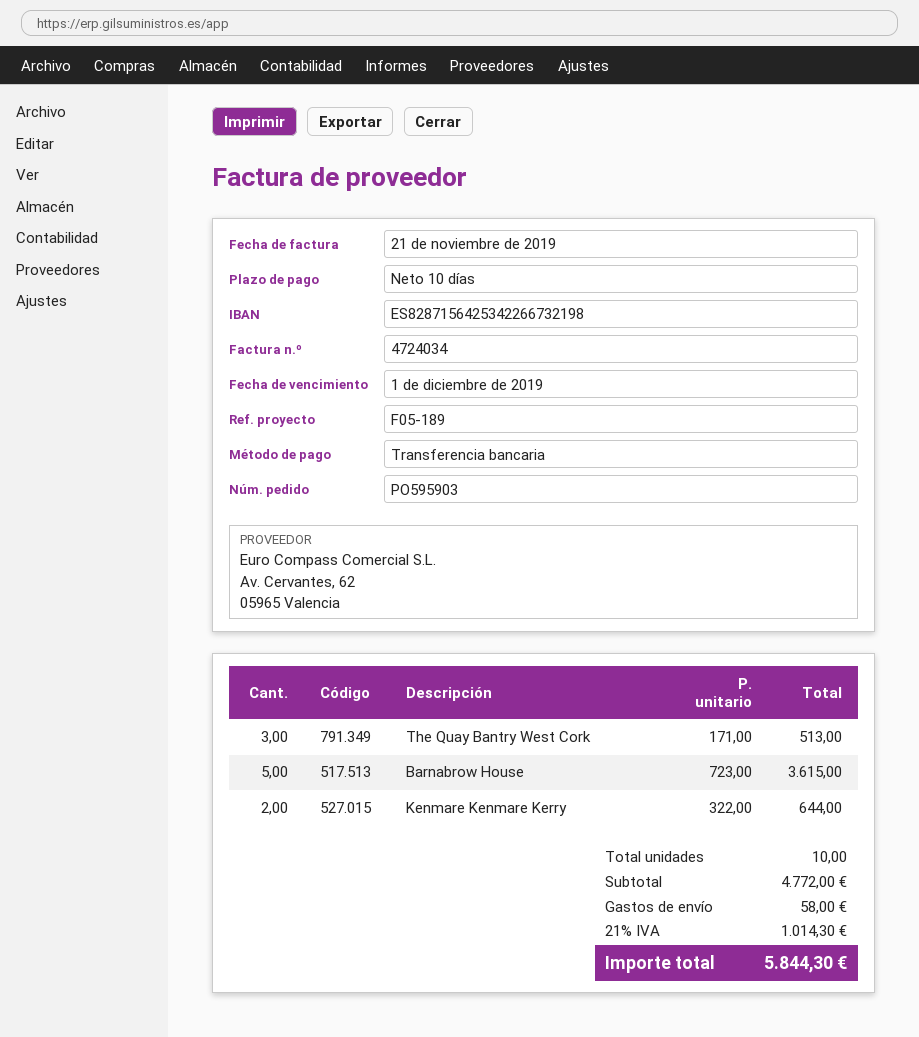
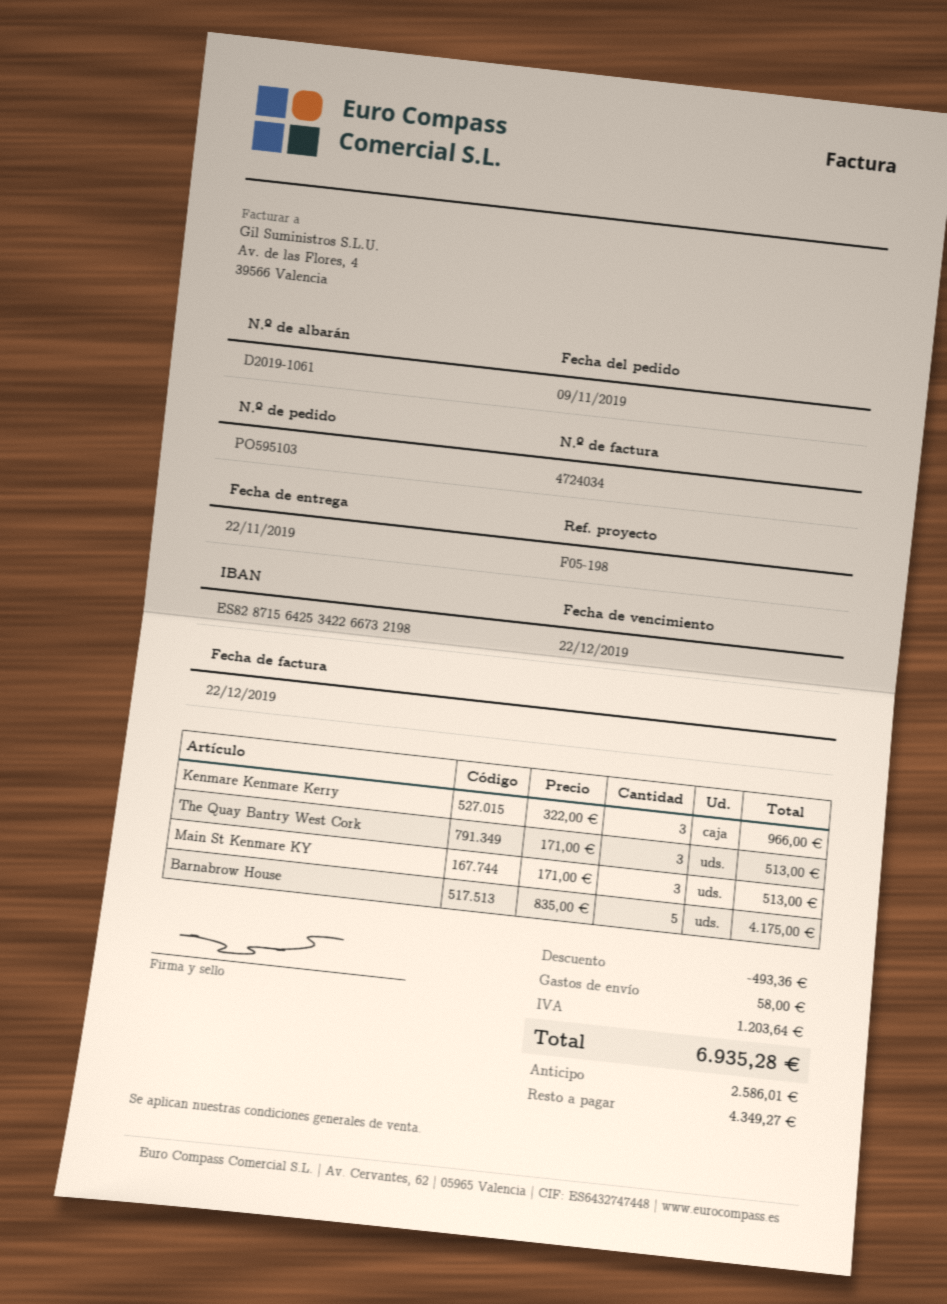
order number: PO595903 -> PO595103
invoice date: 2019-11-21 -> 2019-12-22
due date: 2019-12-01 -> 2019-12-22
reference: F05-189 -> F05-198
Barnabrow House: 5 x 723.00 = 3615.00 -> 5 x 835.00 = 4175.00
Kenmare Kenmare Kerry: 2 x 322.00 = 644.00 -> 3 x 322.00 = 966.00
Main St Kenmare KY: none -> 3 x 171.00 = 513.00
discount: none -> 493.36
tax: 1014.30 -> 1203.64
total: 5844.30 -> 6935.28

